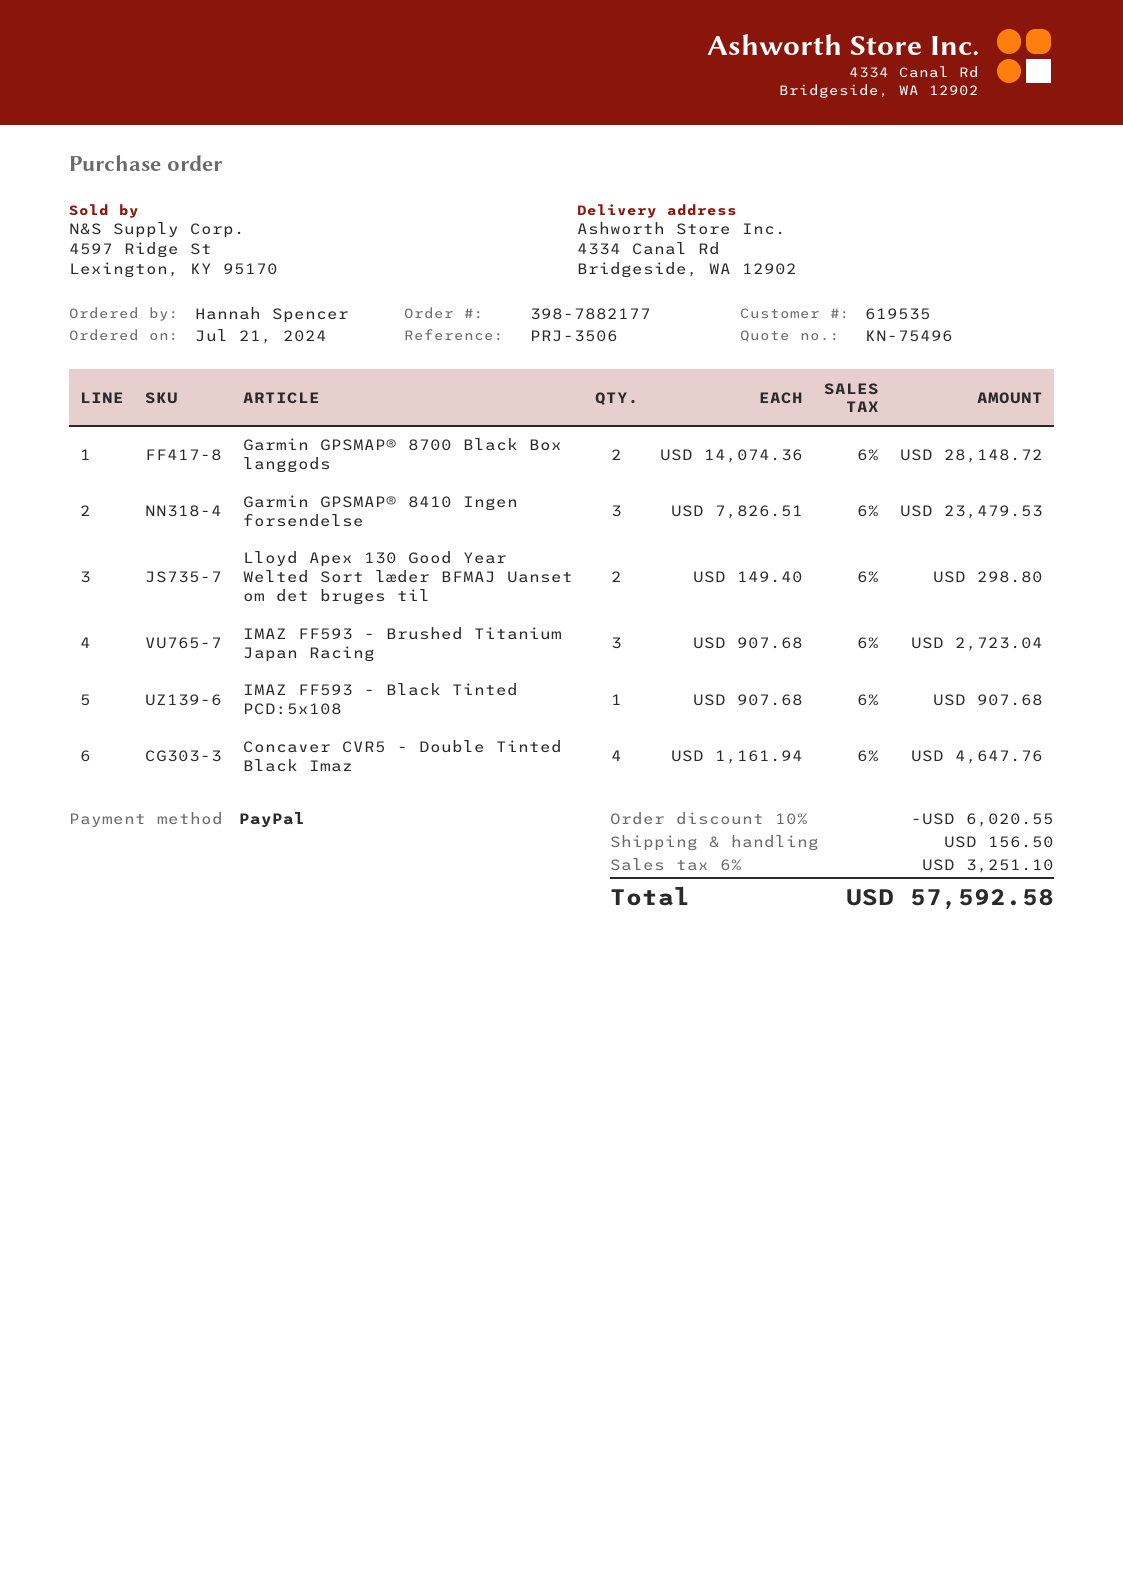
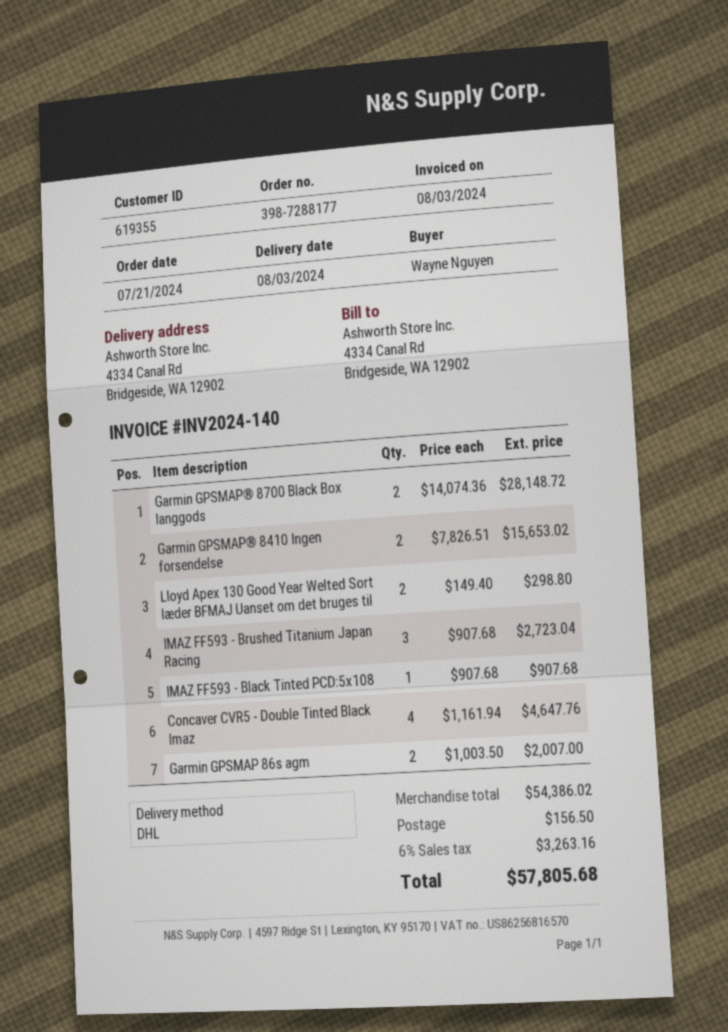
order number: 398-7882177 -> 398-7288177
customer number: 619535 -> 619355
ordered by: Hannah Spencer -> Wayne Nguyen
Garmin GPSMAP® 8410 Ingen forsendelse: 3 x 7826.51 = 23479.53 -> 2 x 7826.51 = 15653.02
Garmin GPSMAP 86s agm: none -> 2 x 1003.50 = 2007.00
discount: 10% = 6020.55 -> none
tax: 6% = 3251.10 -> 6% = 3263.16
total: 57592.58 -> 57805.68

